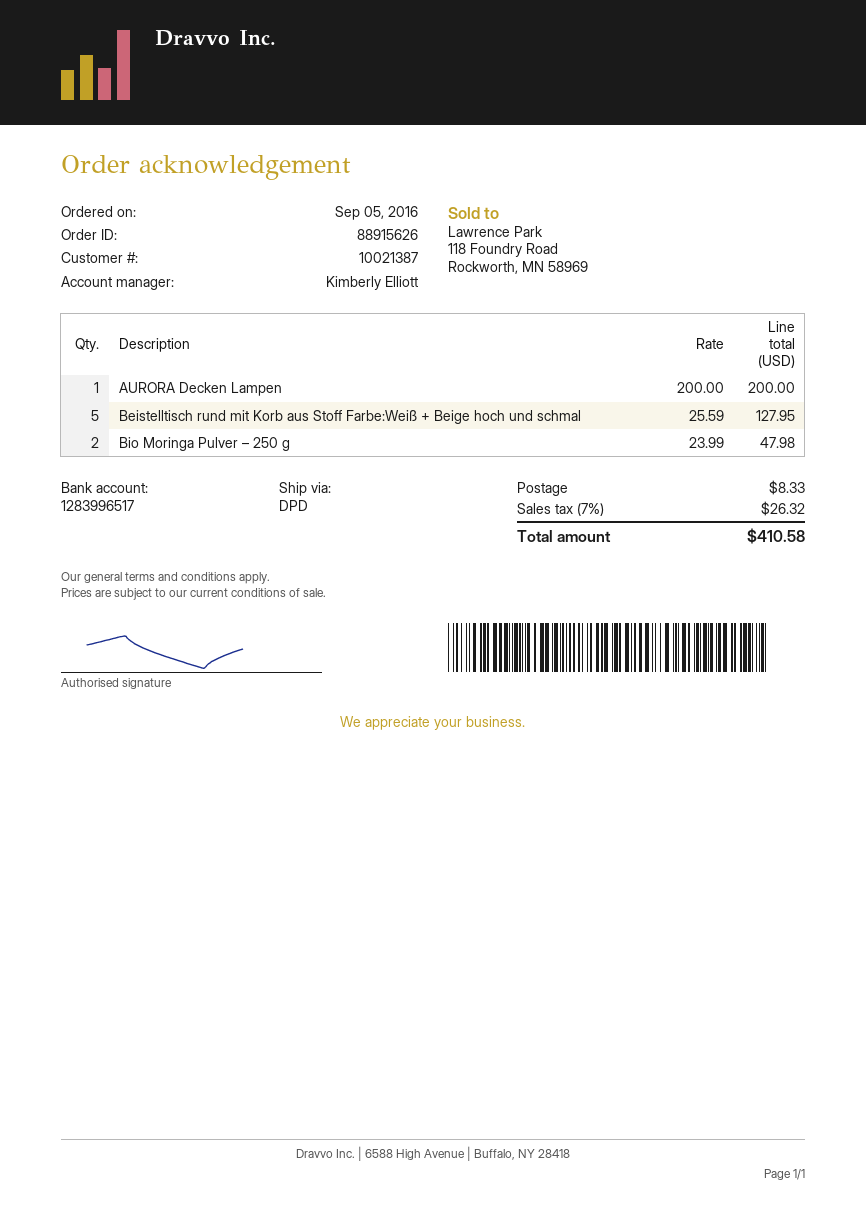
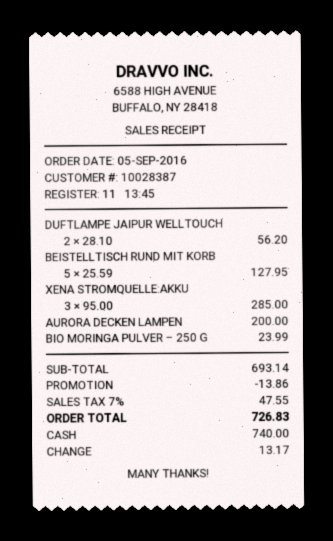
customer number: 10021387 -> 10028387
Bio Moringa Pulver – 250 g: 2 x 23.99 = 47.98 -> 1 x 23.99 = 23.99
DUFTLAMPE JAIPUR WELLTOUCH: none -> 2 x 28.10 = 56.20
XENA STROMQUELLE:AKKU: none -> 3 x 95.00 = 285.00
discount: none -> 13.86
shipping: 8.33 -> none
tax: 7% = 26.32 -> 7% = 47.55
total: 410.58 -> 726.83

